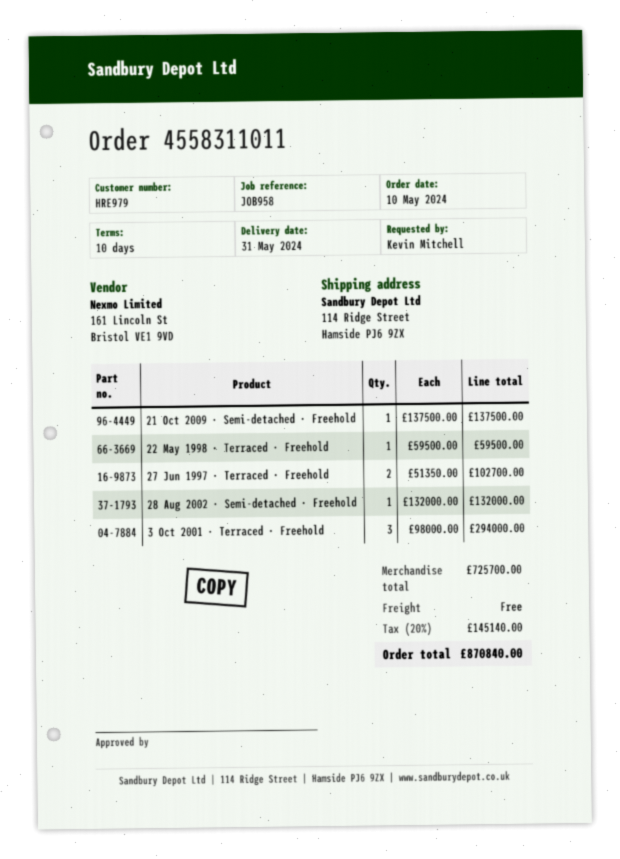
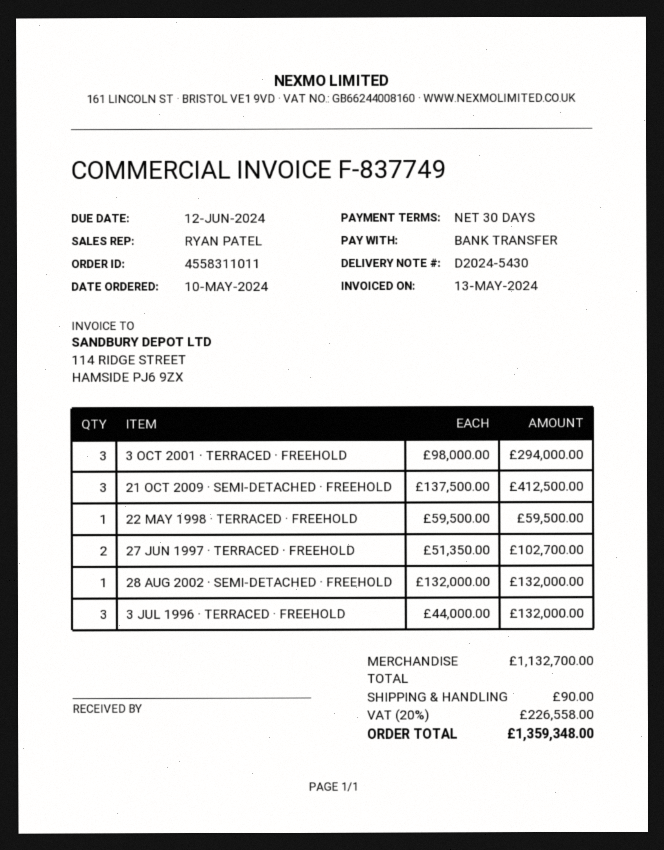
payment terms: 10 days -> 30 days
21 Oct 2009 · Semi-detached · Freehold: 1 x 137500.00 = 137500.00 -> 3 x 137500.00 = 412500.00
3 JUL 1996 · TERRACED · FREEHOLD: none -> 3 x 44000.00 = 132000.00
subtotal: 725700.00 -> 1132700.00
shipping: 0.00 -> 90.00
tax: 20% = 145140.00 -> 20% = 226558.00
total: 870840.00 -> 1359348.00

